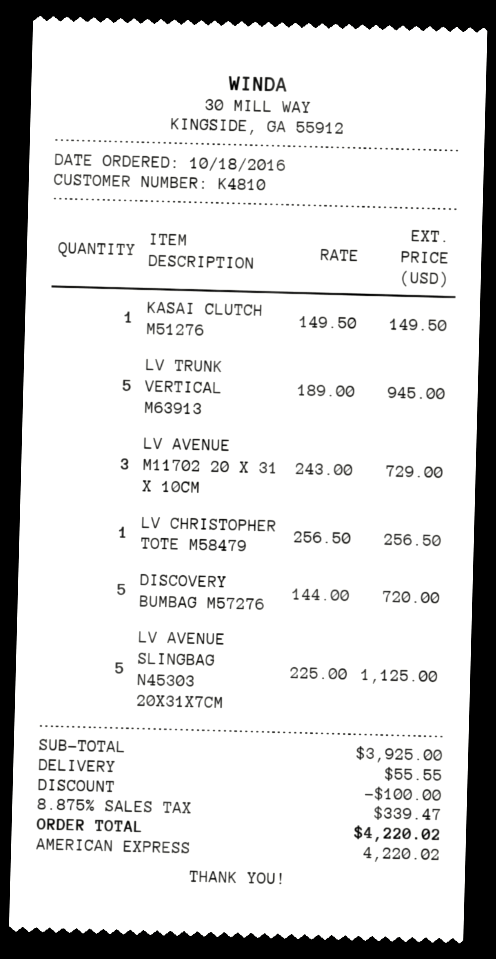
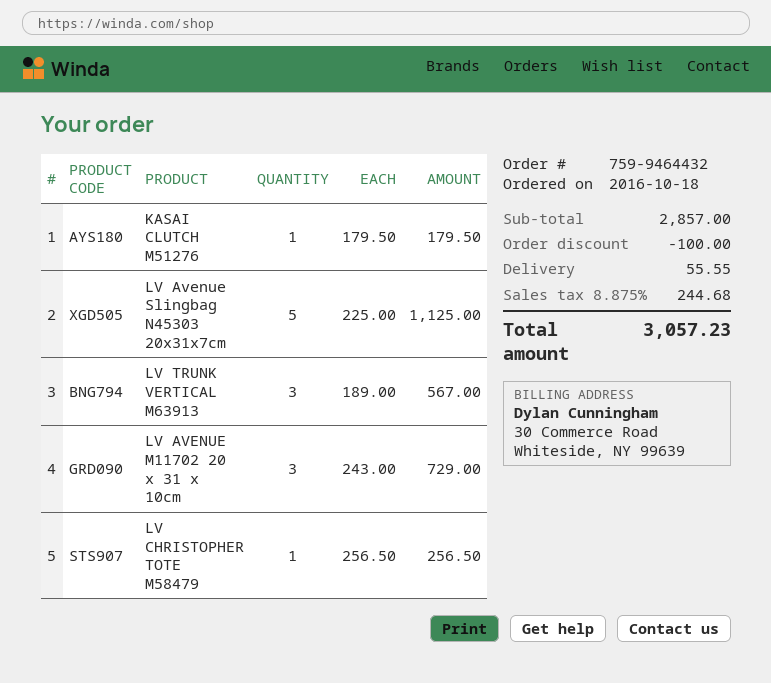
KASAI CLUTCH M51276: 1 x 149.50 = 149.50 -> 1 x 179.50 = 179.50
LV TRUNK VERTICAL M63913: 5 x 189.00 = 945.00 -> 3 x 189.00 = 567.00
DISCOVERY BUMBAG M57276: 5 x 144.00 = 720.00 -> none
subtotal: 3925.00 -> 2857.00
tax: 8.875% = 339.47 -> 8.875% = 244.68
total: 4220.02 -> 3057.23

